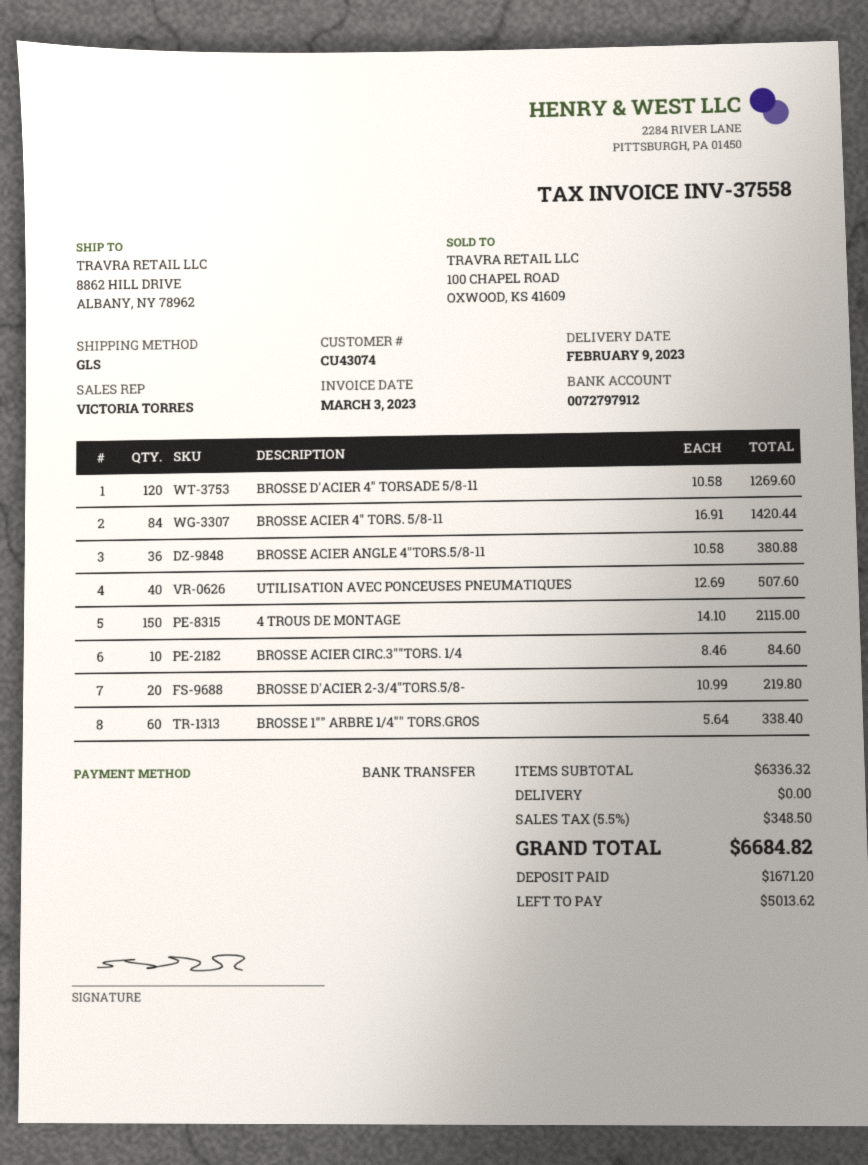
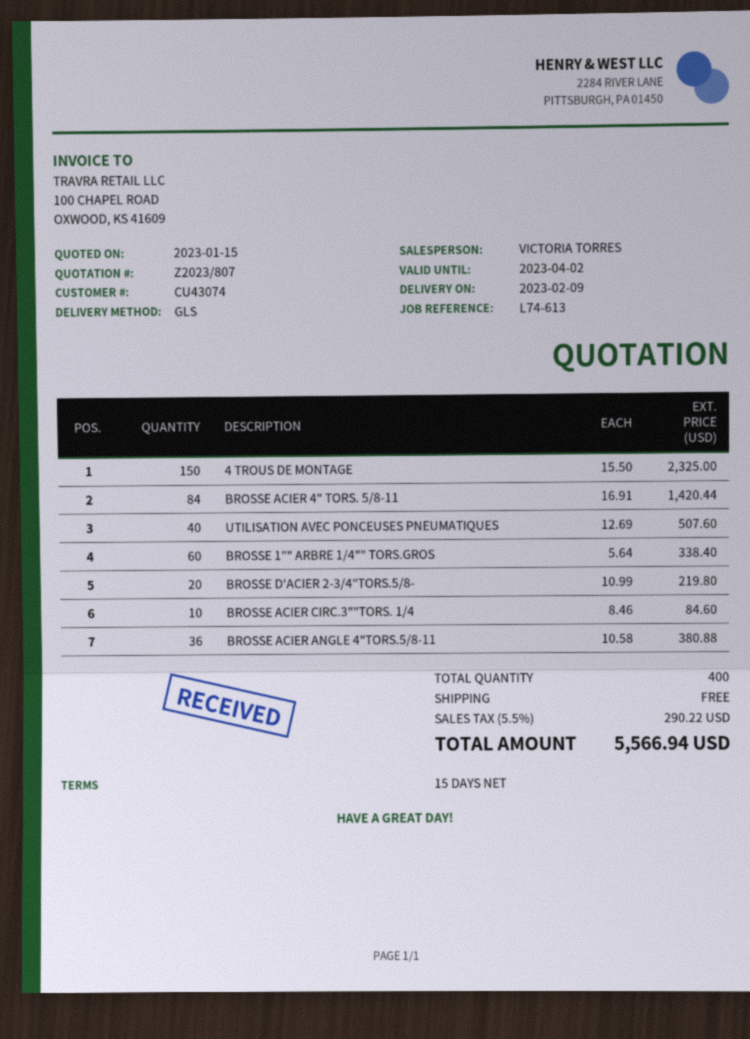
BROSSE D'ACIER 4" TORSADE 5/8-11: 120 x 10.58 = 1269.60 -> none
4 TROUS DE MONTAGE: 150 x 14.10 = 2115.00 -> 150 x 15.50 = 2325.00
tax: 5.5% = 348.50 -> 5.5% = 290.22
total: 6684.82 -> 5566.94

